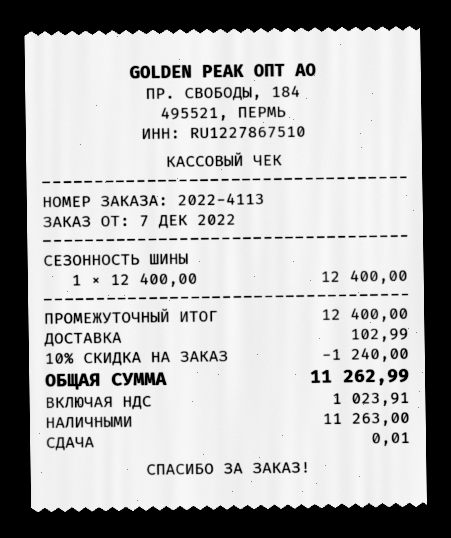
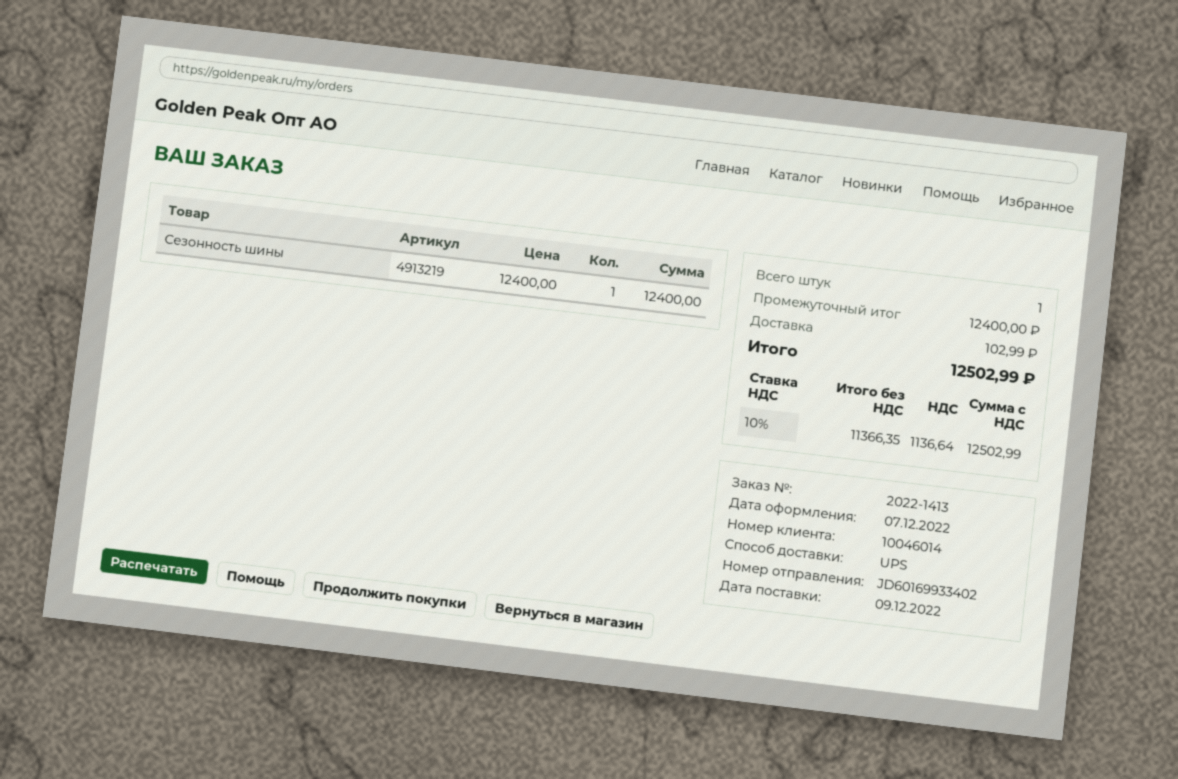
order number: 2022-4113 -> 2022-1413
discount: 10% = 1240.00 -> none
tax: 1023.91 -> 1136.64
total: 11262.99 -> 12502.99

